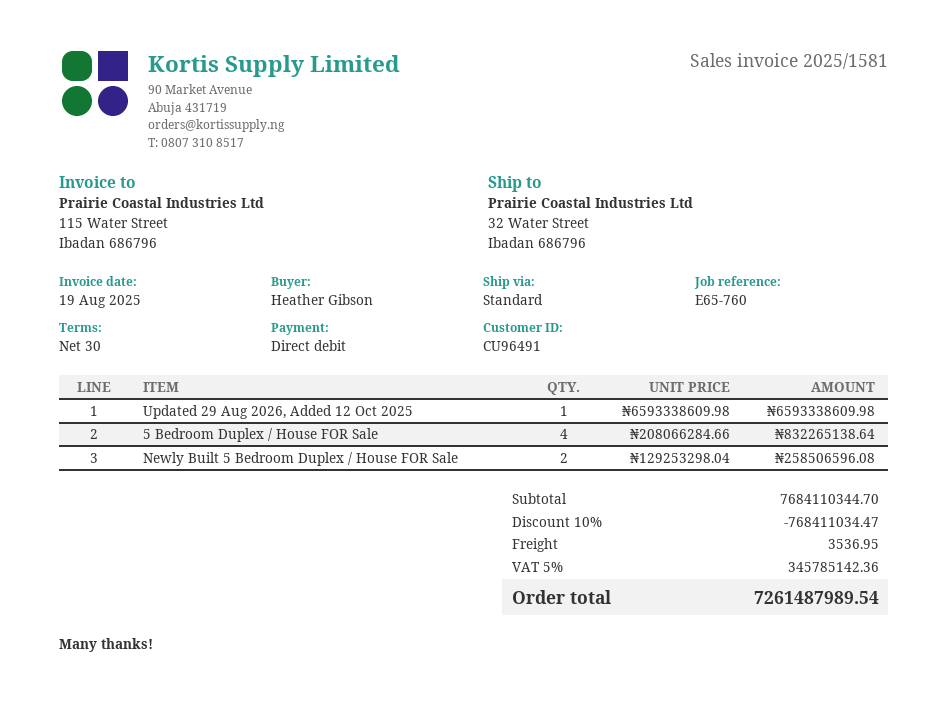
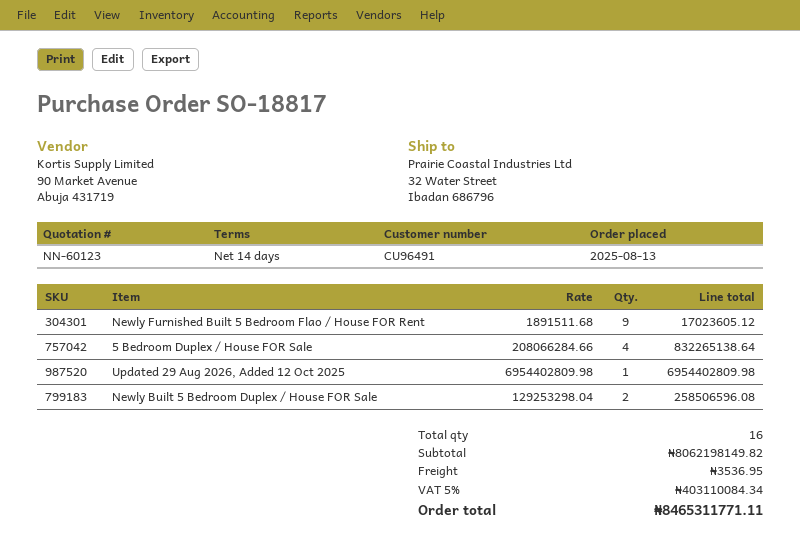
payment terms: 30 days -> 14 days
Updated 29 Aug 2026, Added 12 Oct 2025: 1 x 6593338609.98 = 6593338609.98 -> 1 x 6954402809.98 = 6954402809.98
Newly Furnished Built 5 Bedroom Flao / House FOR Rent: none -> 9 x 1891511.68 = 17023605.12
subtotal: 7684110344.70 -> 8062198149.82
discount: 10% = 768411034.47 -> none
tax: 5% = 345785142.36 -> 5% = 403110084.34
total: 7261487989.54 -> 8465311771.11

